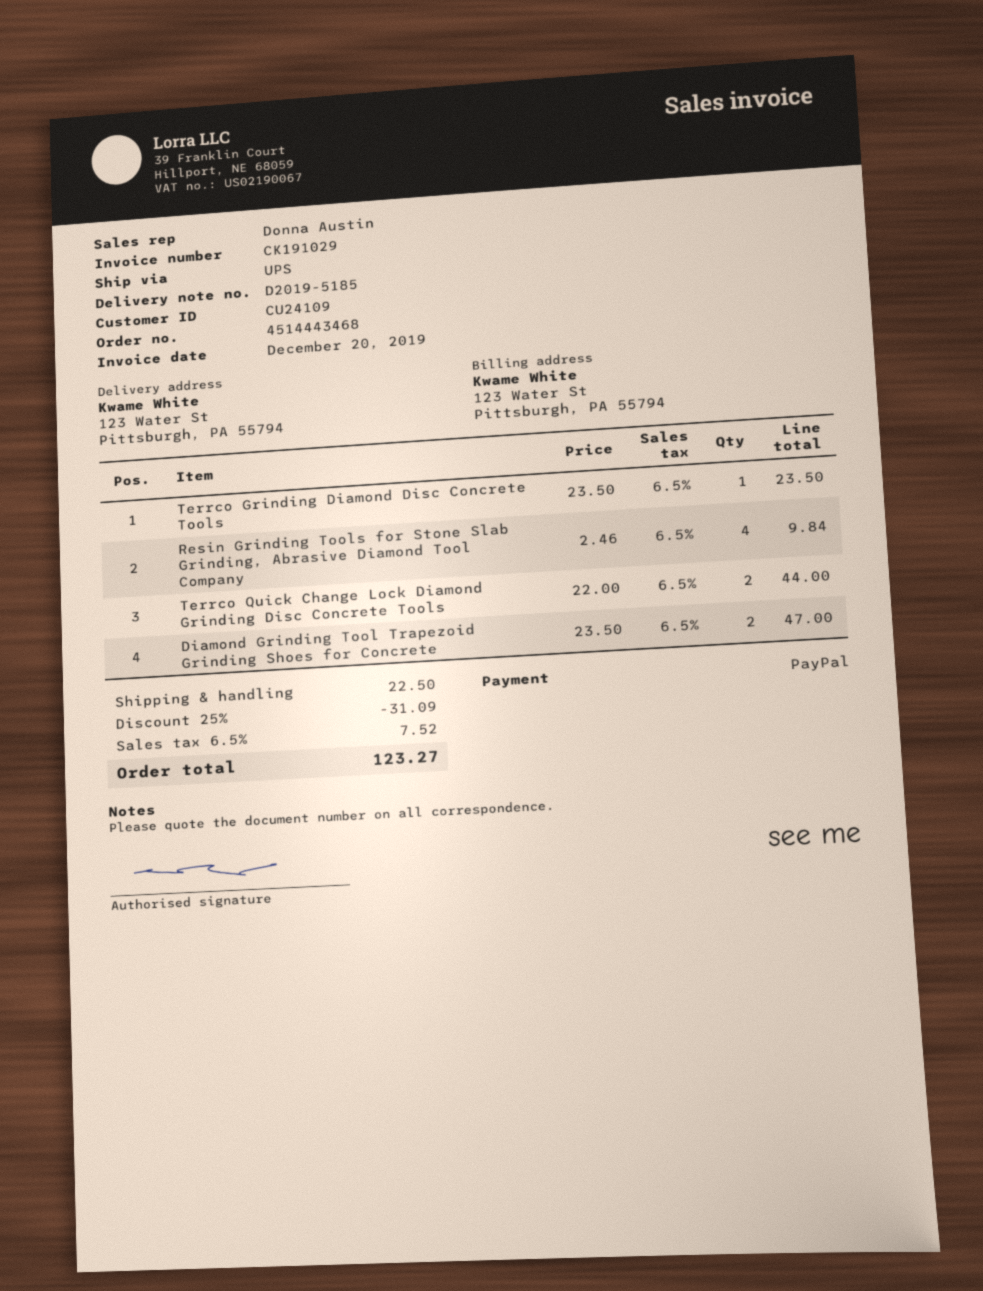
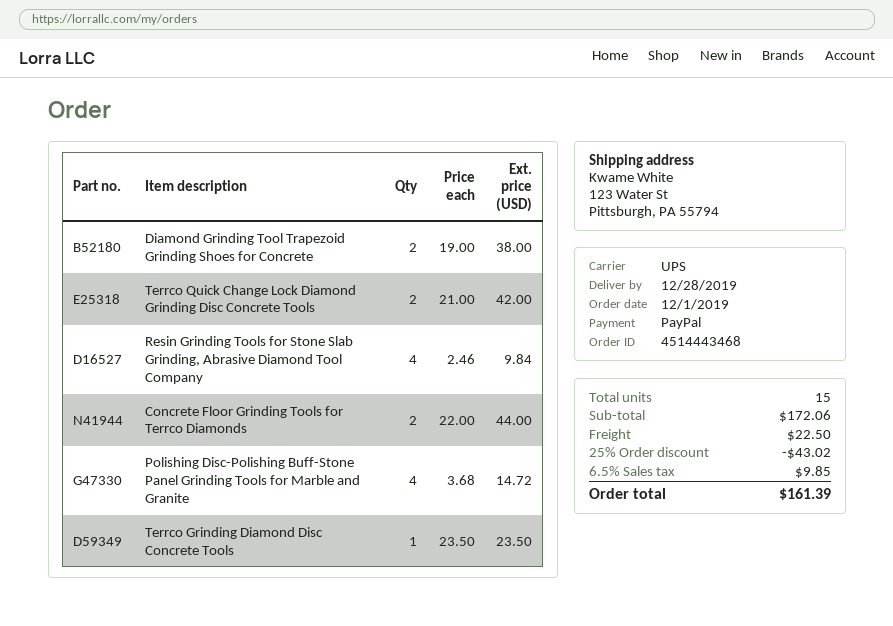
Terrco Quick Change Lock Diamond Grinding Disc Concrete Tools: 2 x 22.00 = 44.00 -> 2 x 21.00 = 42.00
Diamond Grinding Tool Trapezoid Grinding Shoes for Concrete: 2 x 23.50 = 47.00 -> 2 x 19.00 = 38.00
Concrete Floor Grinding Tools for Terrco Diamonds: none -> 2 x 22.00 = 44.00
Polishing Disc-Polishing Buff-Stone Panel Grinding Tools for Marble and Granite: none -> 4 x 3.68 = 14.72
discount: 25% = 31.09 -> 25% = 43.02
tax: 6.5% = 7.52 -> 6.5% = 9.85
total: 123.27 -> 161.39

